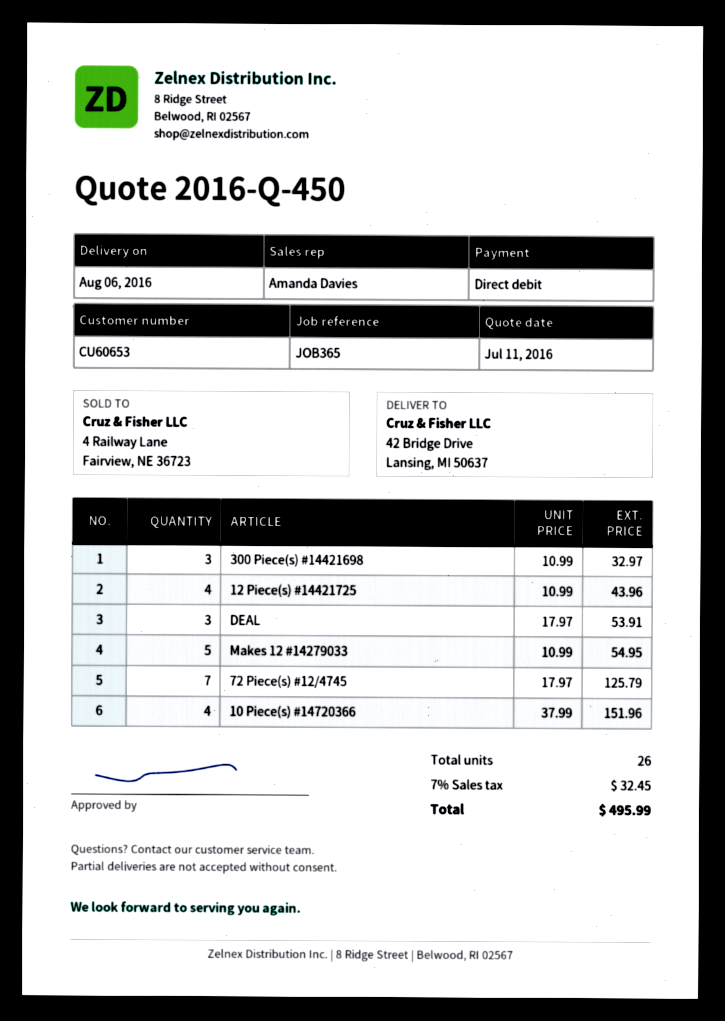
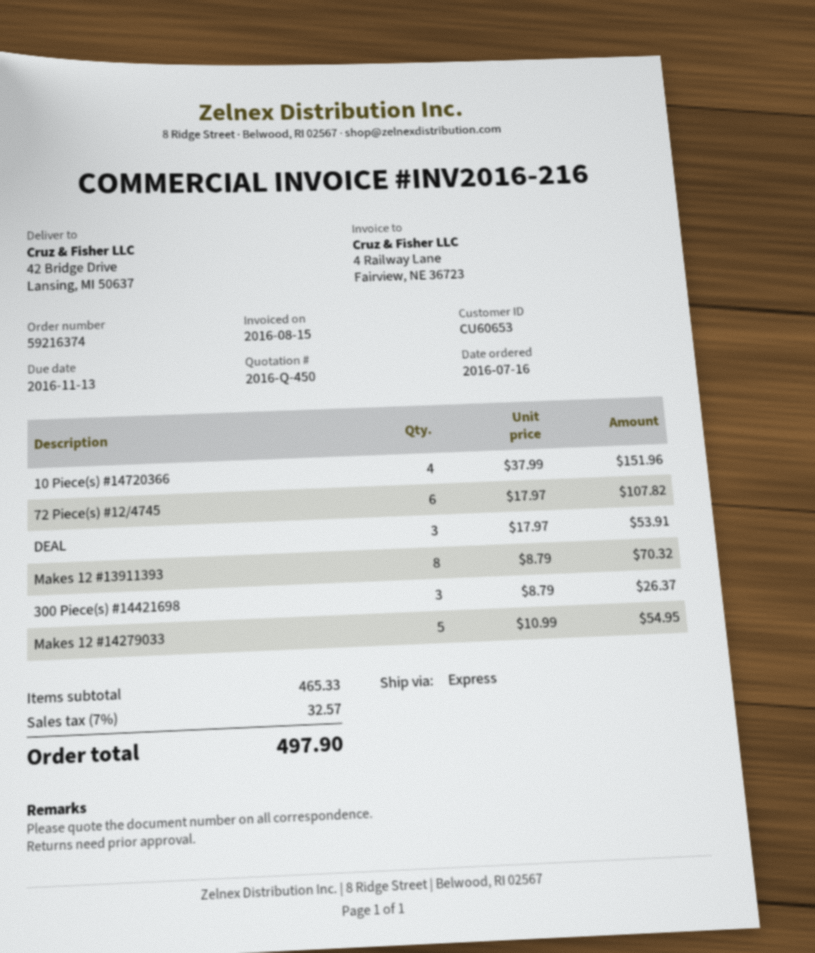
300 Piece(s) #14421698: 3 x 10.99 = 32.97 -> 3 x 8.79 = 26.37
12 Piece(s) #14421725: 4 x 10.99 = 43.96 -> none
72 Piece(s) #12/4745: 7 x 17.97 = 125.79 -> 6 x 17.97 = 107.82
Makes 12 #13911393: none -> 8 x 8.79 = 70.32
tax: 7% = 32.45 -> 7% = 32.57
total: 495.99 -> 497.90

